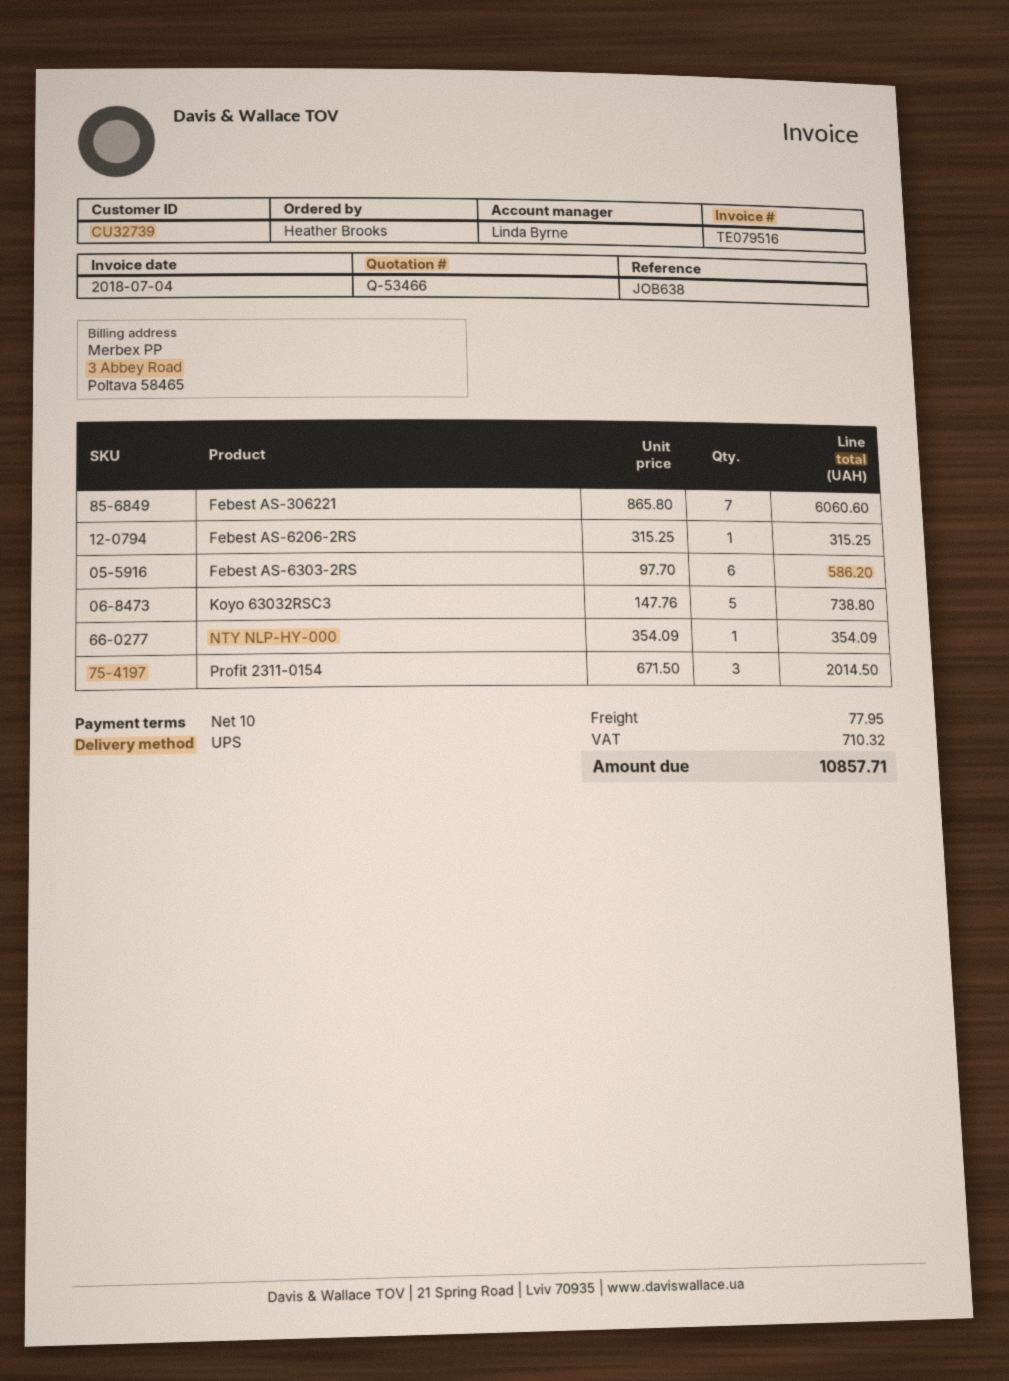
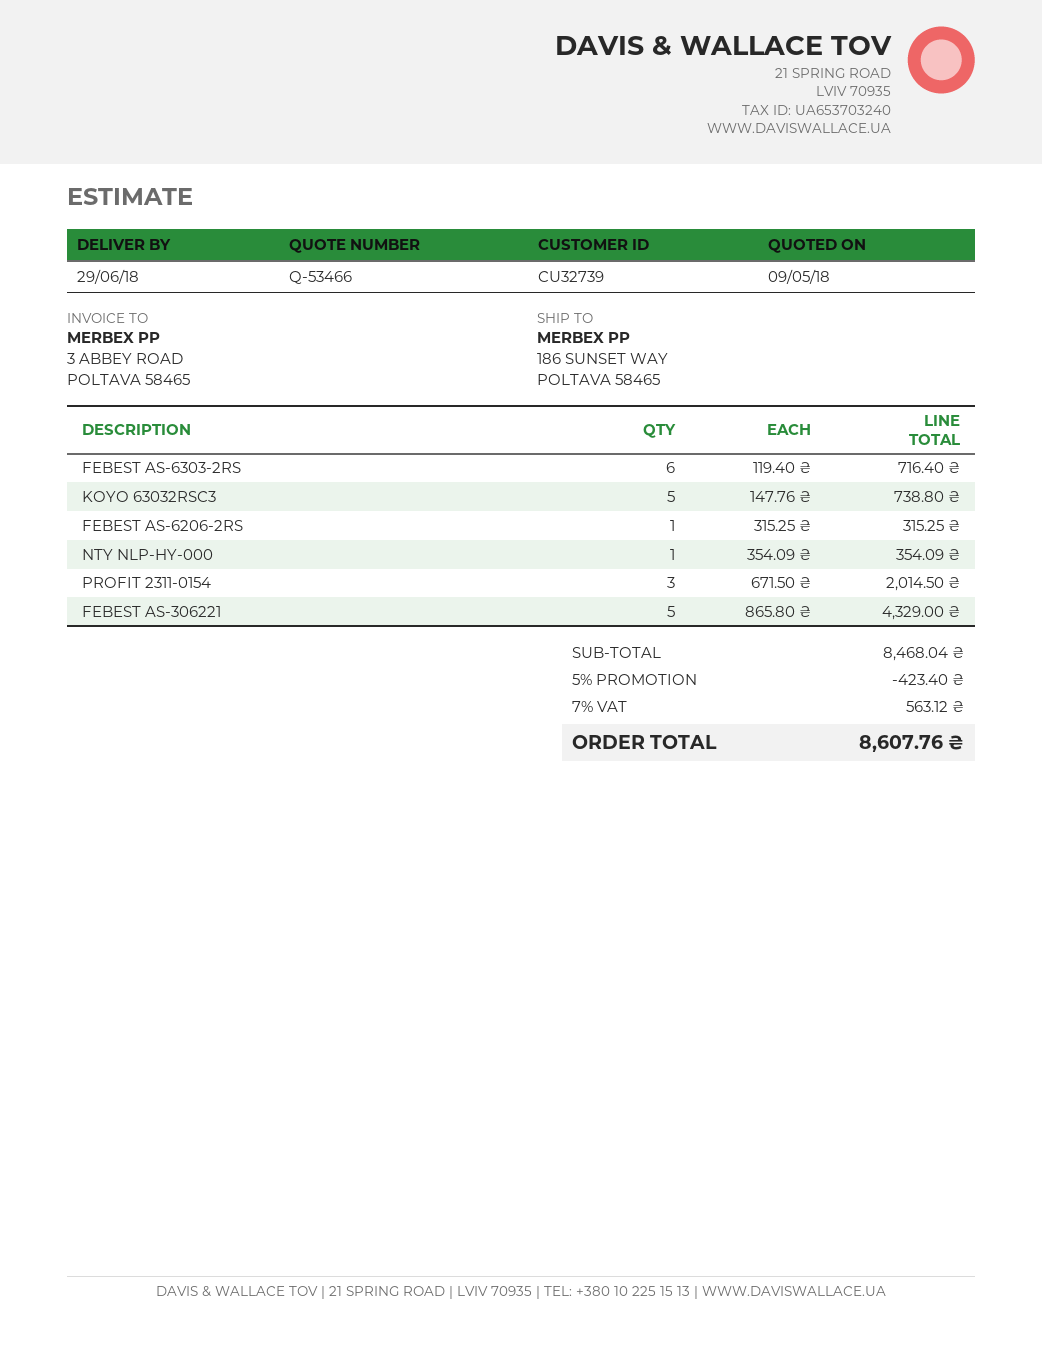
Febest AS-306221: 7 x 865.80 = 6060.60 -> 5 x 865.80 = 4329.00
Febest AS-6303-2RS: 6 x 97.70 = 586.20 -> 6 x 119.40 = 716.40
discount: none -> 5% = 423.40
shipping: 77.95 -> none
tax: 710.32 -> 563.12
total: 10857.71 -> 8607.76

